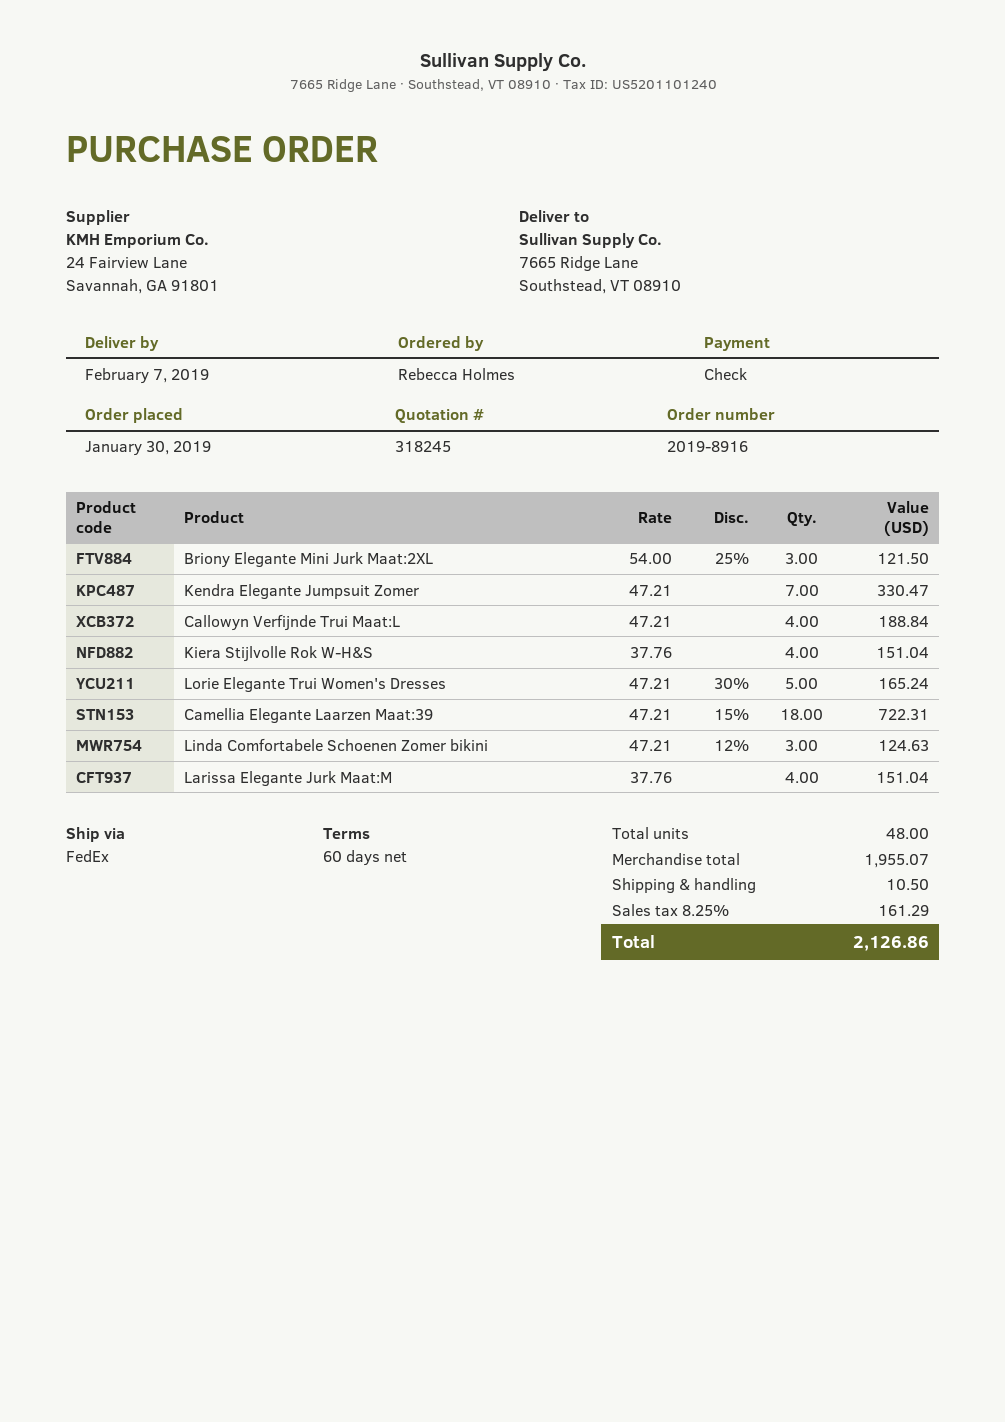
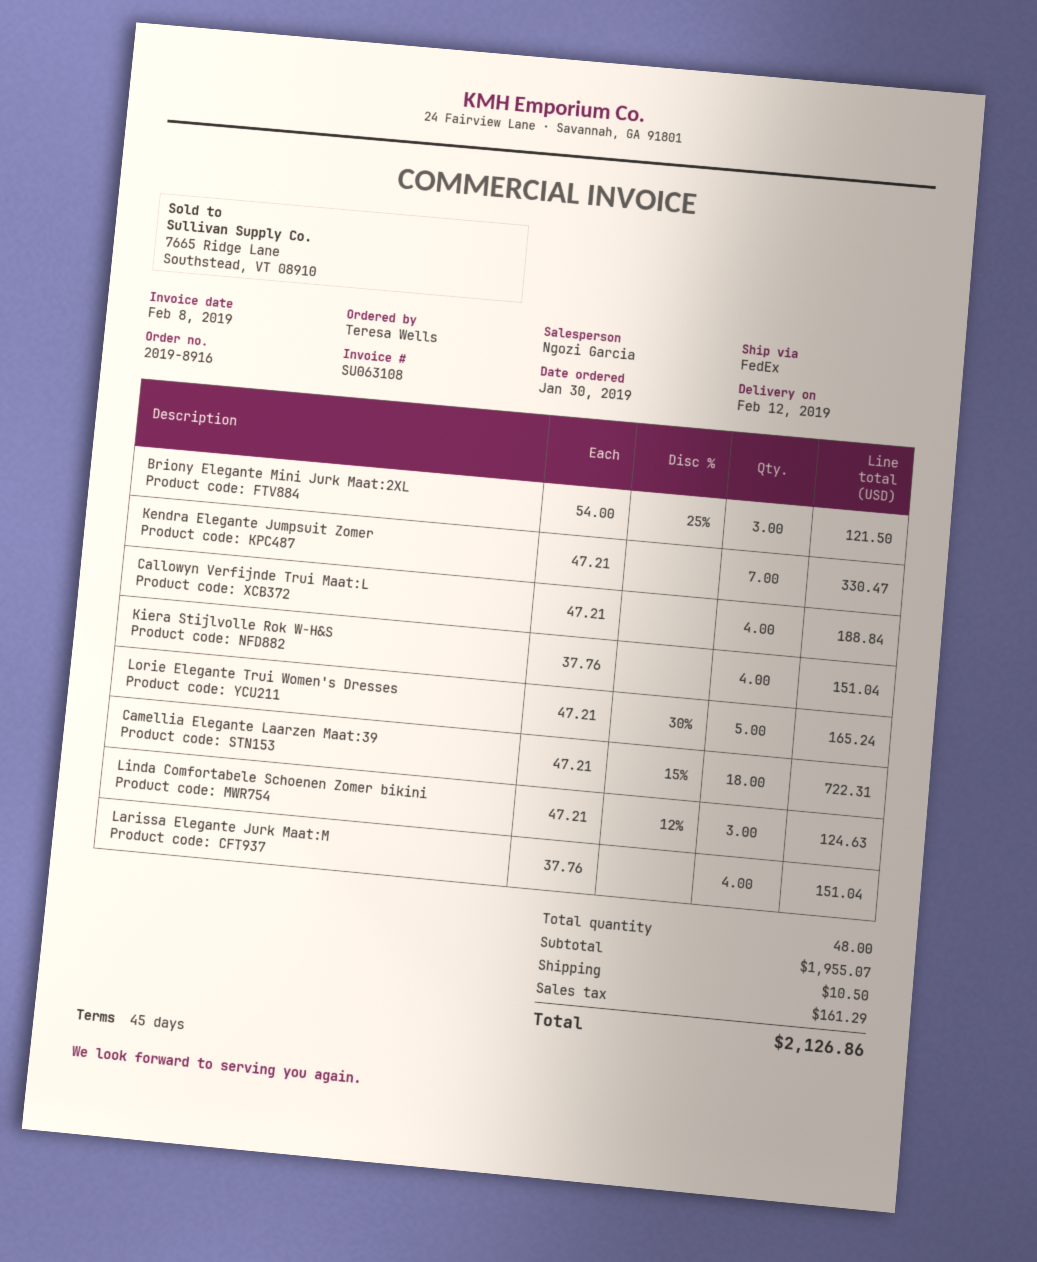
delivery date: 2019-02-07 -> 2019-02-12
payment terms: 60 days -> 45 days
ordered by: Rebecca Holmes -> Teresa Wells

